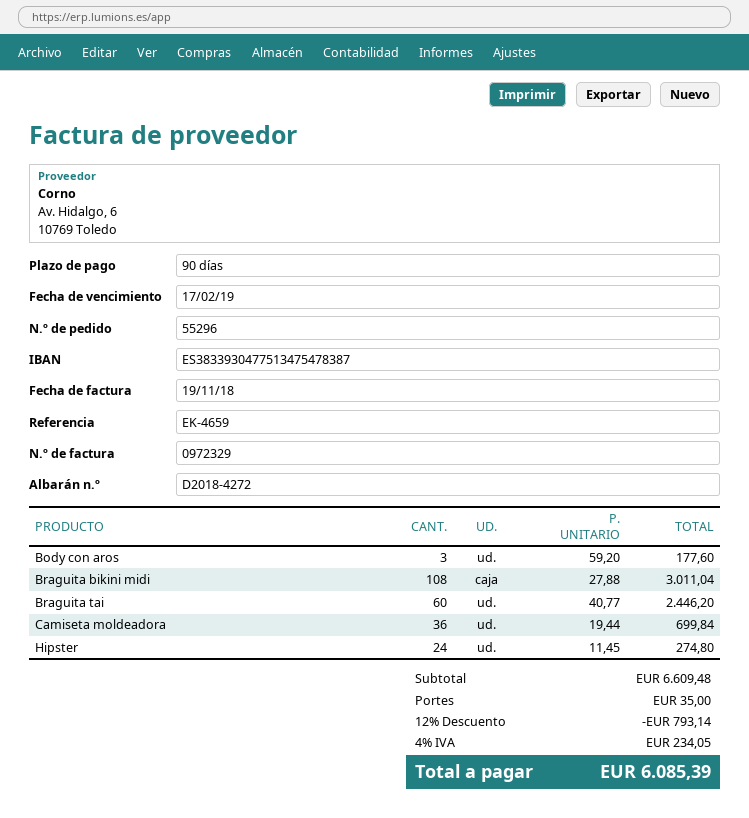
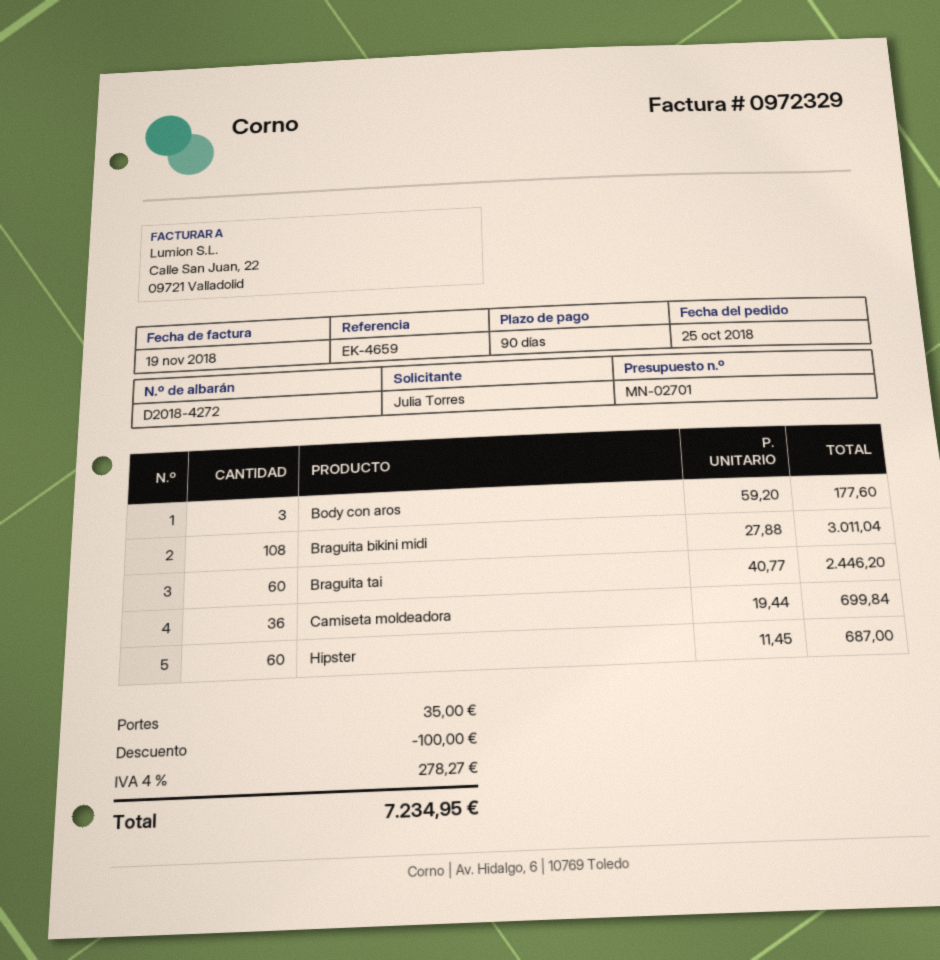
Hipster: 24 x 11.45 = 274.80 -> 60 x 11.45 = 687.00
discount: 793.14 -> 100.00
tax: 4% = 234.05 -> 4% = 278.27
total: 6085.39 -> 7234.95

